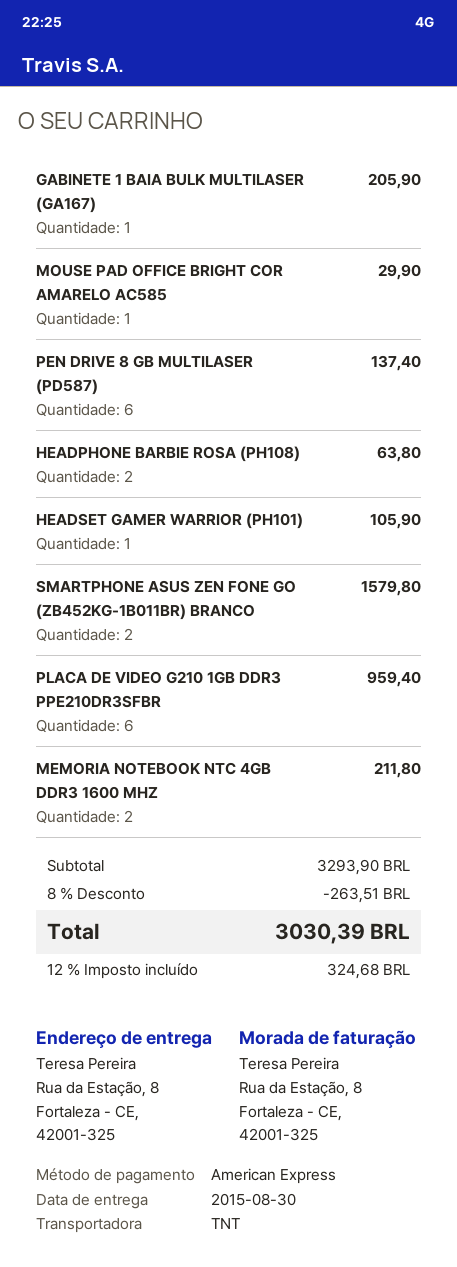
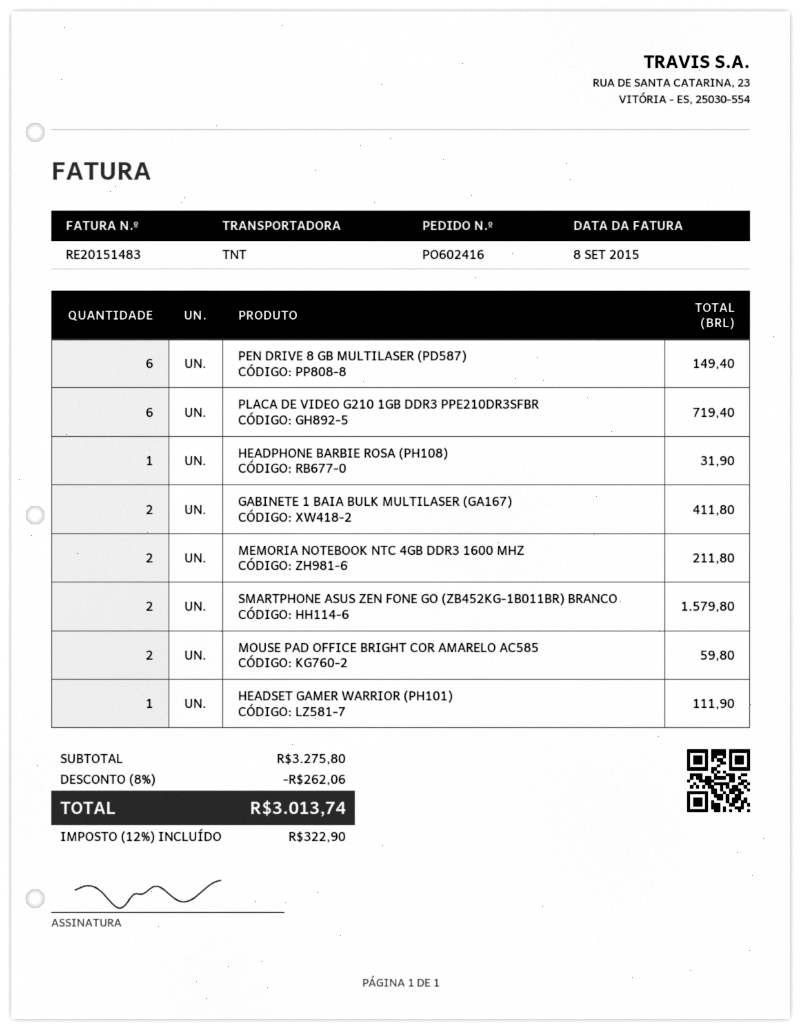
GABINETE 1 BAIA BULK MULTILASER (GA167): 1 for 205.90 -> 2 for 411.80
MOUSE PAD OFFICE BRIGHT COR AMARELO AC585: 1 for 29.90 -> 2 for 59.80
PEN DRIVE 8 GB MULTILASER (PD587): 6 for 137.40 -> 6 for 149.40
HEADPHONE BARBIE ROSA (PH108): 2 for 63.80 -> 1 for 31.90
HEADSET GAMER WARRIOR (PH101): 1 for 105.90 -> 1 for 111.90
PLACA DE VIDEO G210 1GB DDR3 PPE210DR3SFBR: 6 for 959.40 -> 6 for 719.40
subtotal: 3293.90 -> 3275.80
discount: 8% = 263.51 -> 8% = 262.06
tax: 12% = 324.68 -> 12% = 322.90
total: 3030.39 -> 3013.74

